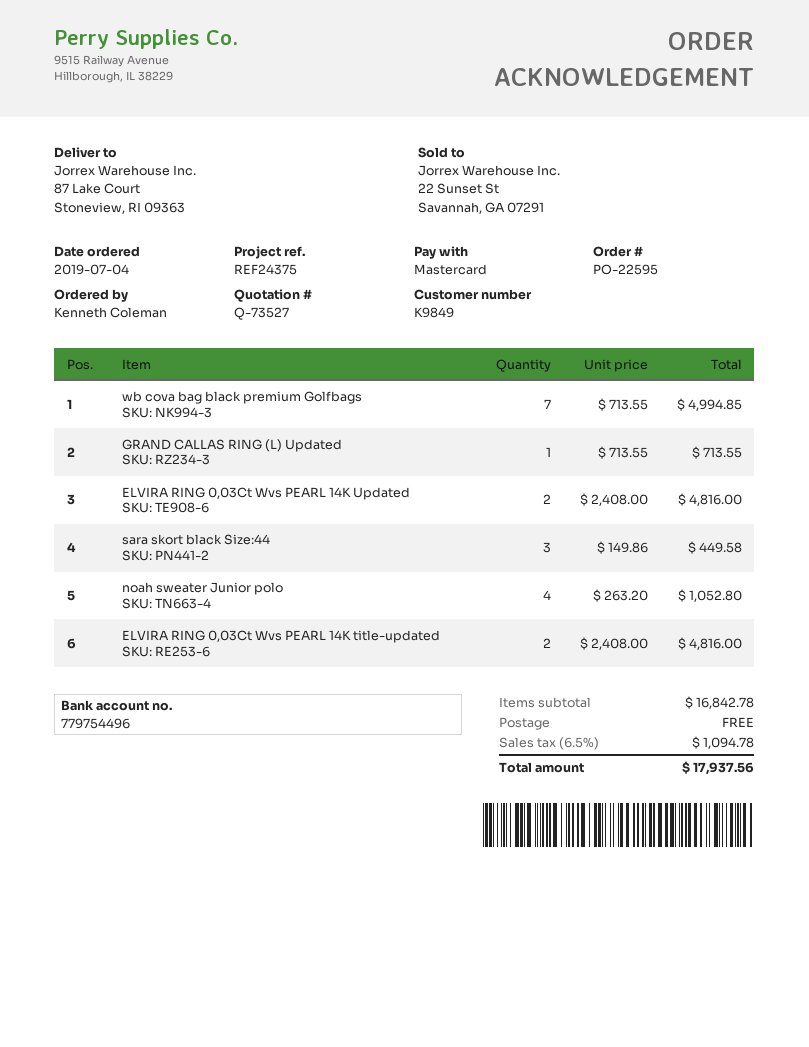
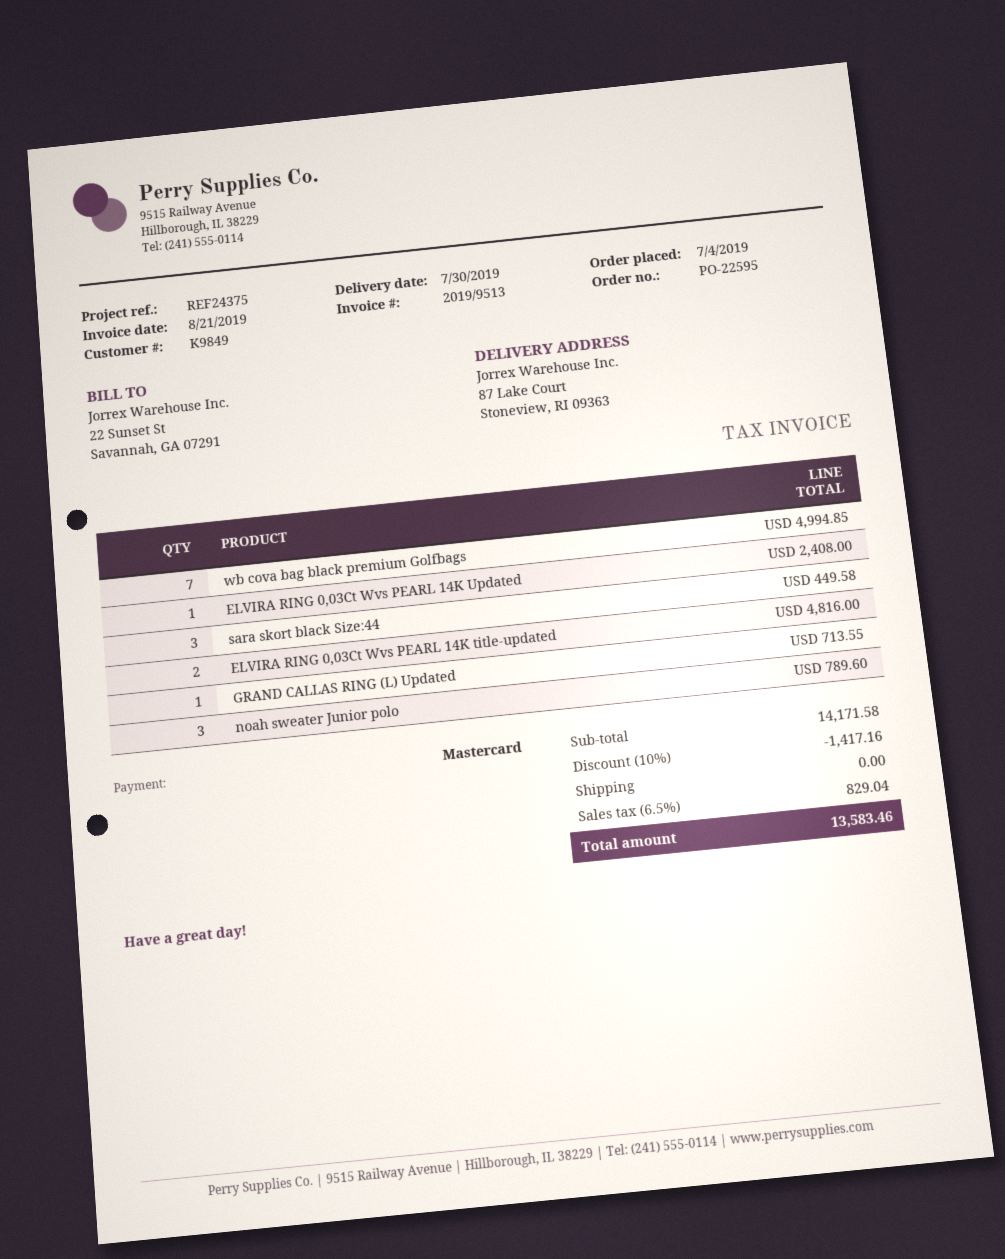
ELVIRA RING 0,03Ct Wvs PEARL 14K Updated: 2 for 4816.00 -> 1 for 2408.00
noah sweater Junior polo: 4 for 1052.80 -> 3 for 789.60
subtotal: 16842.78 -> 14171.58
discount: none -> 10% = 1417.16
tax: 6.5% = 1094.78 -> 6.5% = 829.04
total: 17937.56 -> 13583.46

